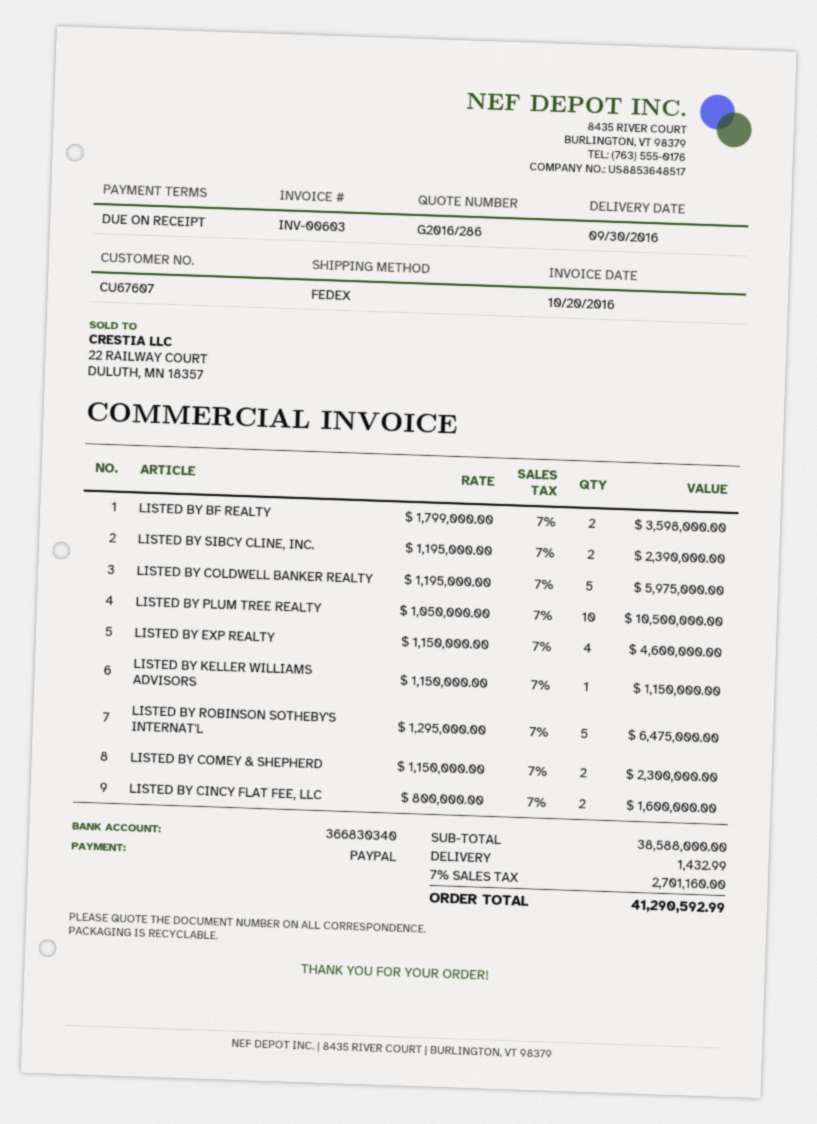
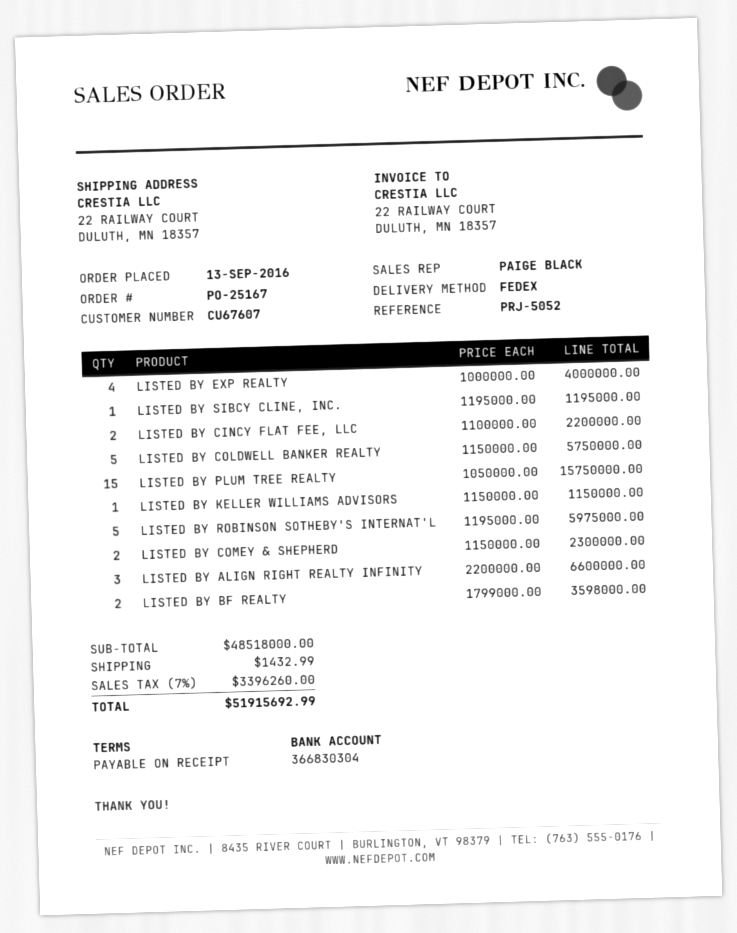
bank account: 366830340 -> 366830304
LISTED BY SIBCY CLINE, INC.: 2 x 1195000.00 = 2390000.00 -> 1 x 1195000.00 = 1195000.00
LISTED BY COLDWELL BANKER REALTY: 5 x 1195000.00 = 5975000.00 -> 5 x 1150000.00 = 5750000.00
LISTED BY PLUM TREE REALTY: 10 x 1050000.00 = 10500000.00 -> 15 x 1050000.00 = 15750000.00
LISTED BY EXP REALTY: 4 x 1150000.00 = 4600000.00 -> 4 x 1000000.00 = 4000000.00
LISTED BY ROBINSON SOTHEBY'S INTERNAT'L: 5 x 1295000.00 = 6475000.00 -> 5 x 1195000.00 = 5975000.00
LISTED BY CINCY FLAT FEE, LLC: 2 x 800000.00 = 1600000.00 -> 2 x 1100000.00 = 2200000.00
LISTED BY ALIGN RIGHT REALTY INFINITY: none -> 3 x 2200000.00 = 6600000.00
subtotal: 38588000.00 -> 48518000.00
tax: 7% = 2701160.00 -> 7% = 3396260.00
total: 41290592.99 -> 51915692.99

